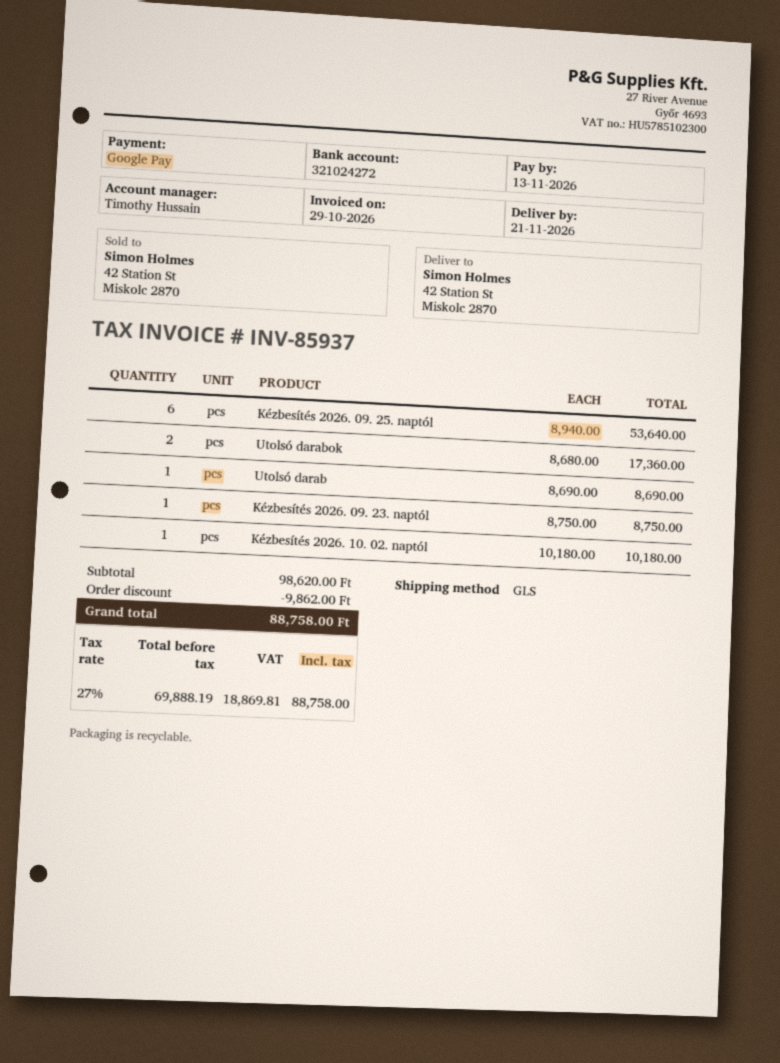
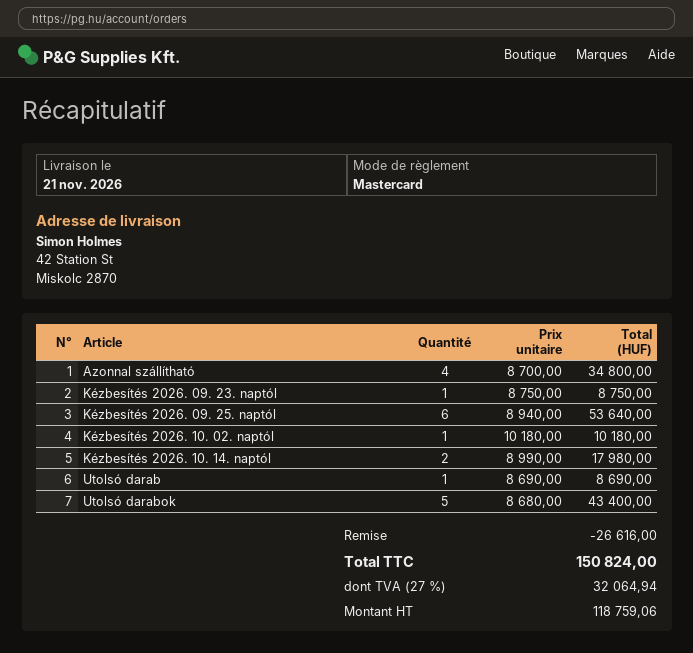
payment method: Google Pay -> Mastercard
Utolsó darabok: 2 x 8680.00 = 17360.00 -> 5 x 8680.00 = 43400.00
Azonnal szállítható: none -> 4 x 8700.00 = 34800.00
Kézbesítés 2026. 10. 14. naptól: none -> 2 x 8990.00 = 17980.00
discount: 9862.00 -> 26616.00
net: 69888.19 -> 118759.06
tax: 27% = 18869.81 -> 27% = 32064.94
total: 88758.00 -> 150824.00

